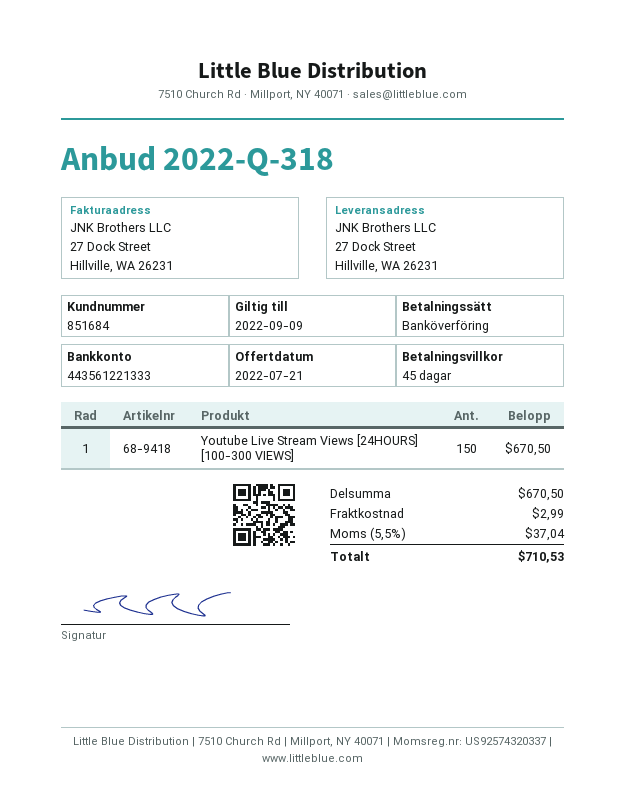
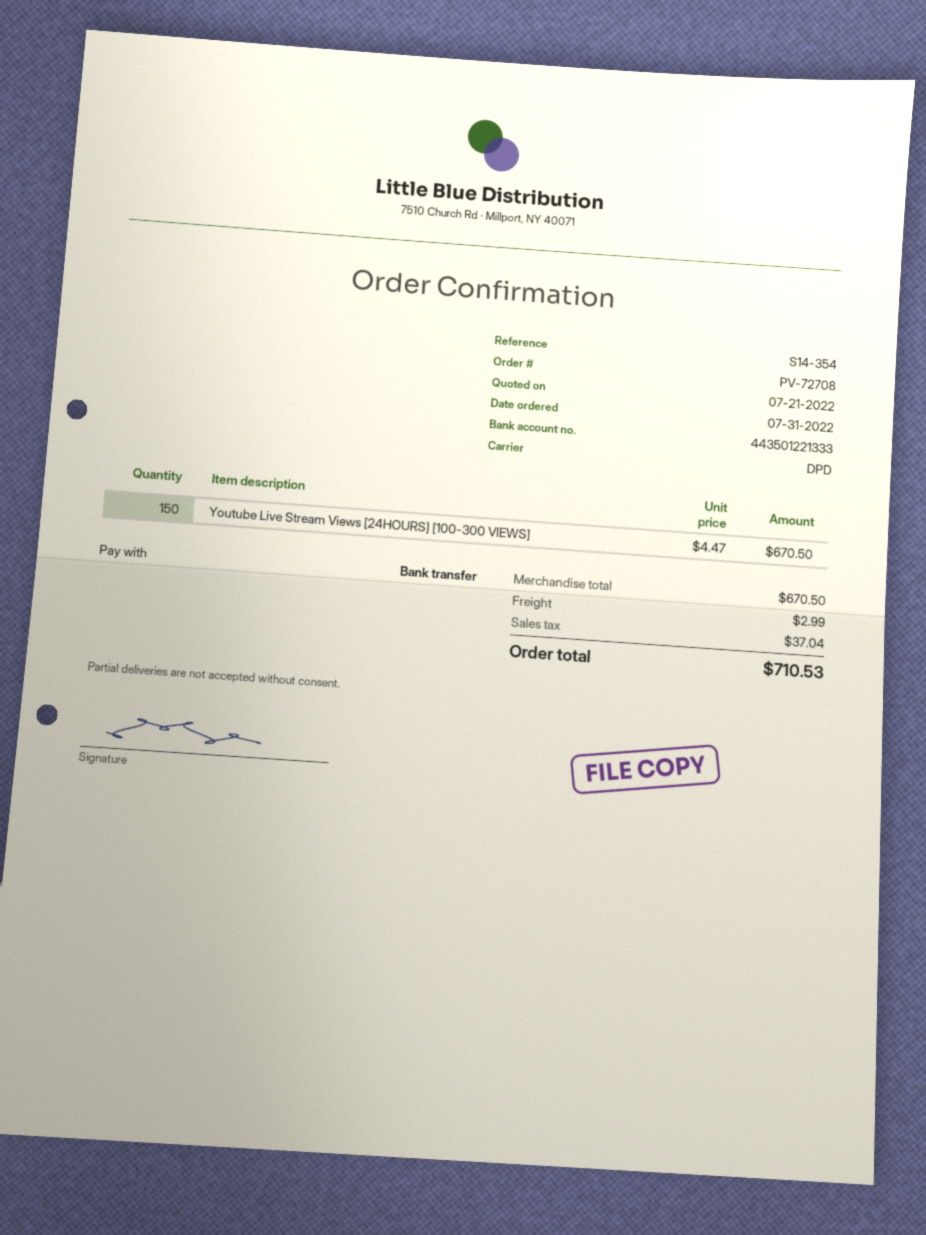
bank account: 443561221333 -> 443501221333

